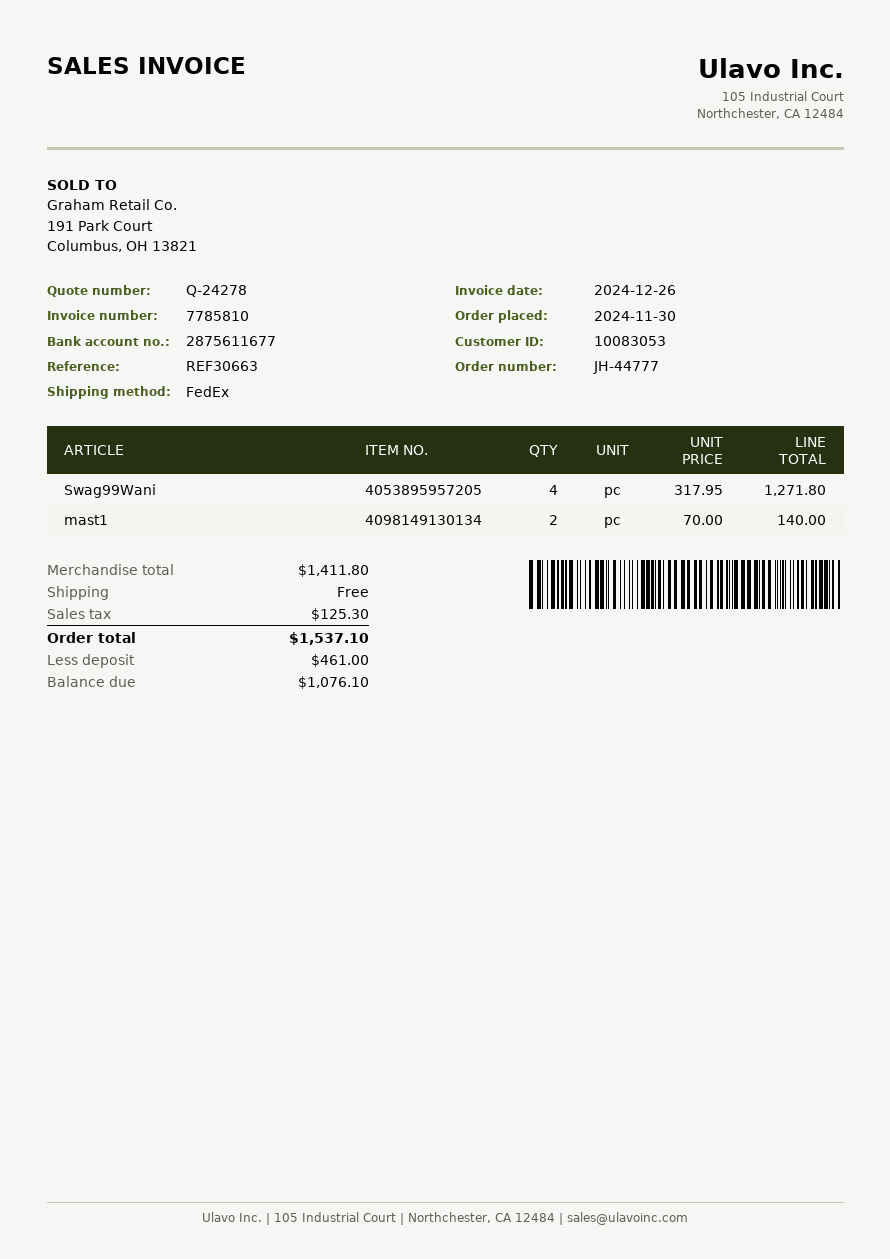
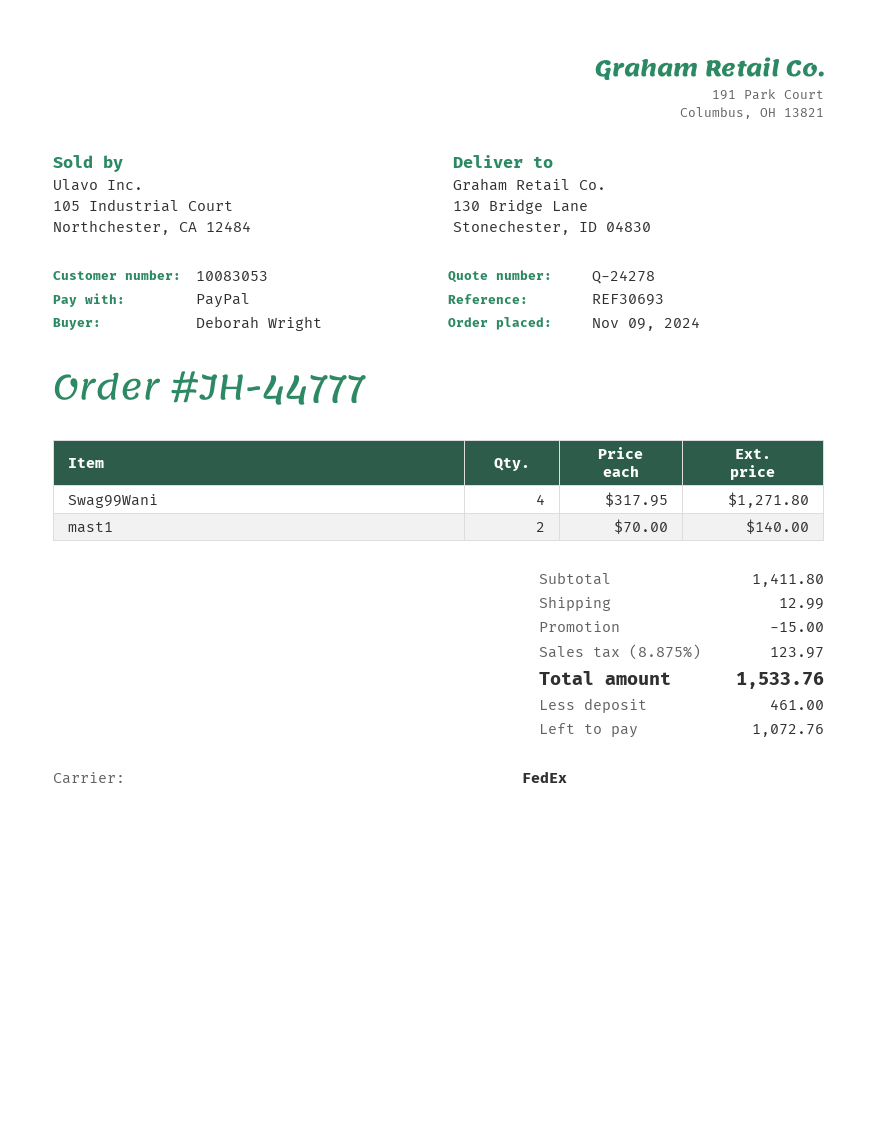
order date: 2024-11-30 -> 2024-11-09
reference: REF30663 -> REF30693
discount: none -> 15.00
shipping: 0.00 -> 12.99
tax: 125.30 -> 123.97
total: 1537.10 -> 1533.76
balance: 1076.10 -> 1072.76

